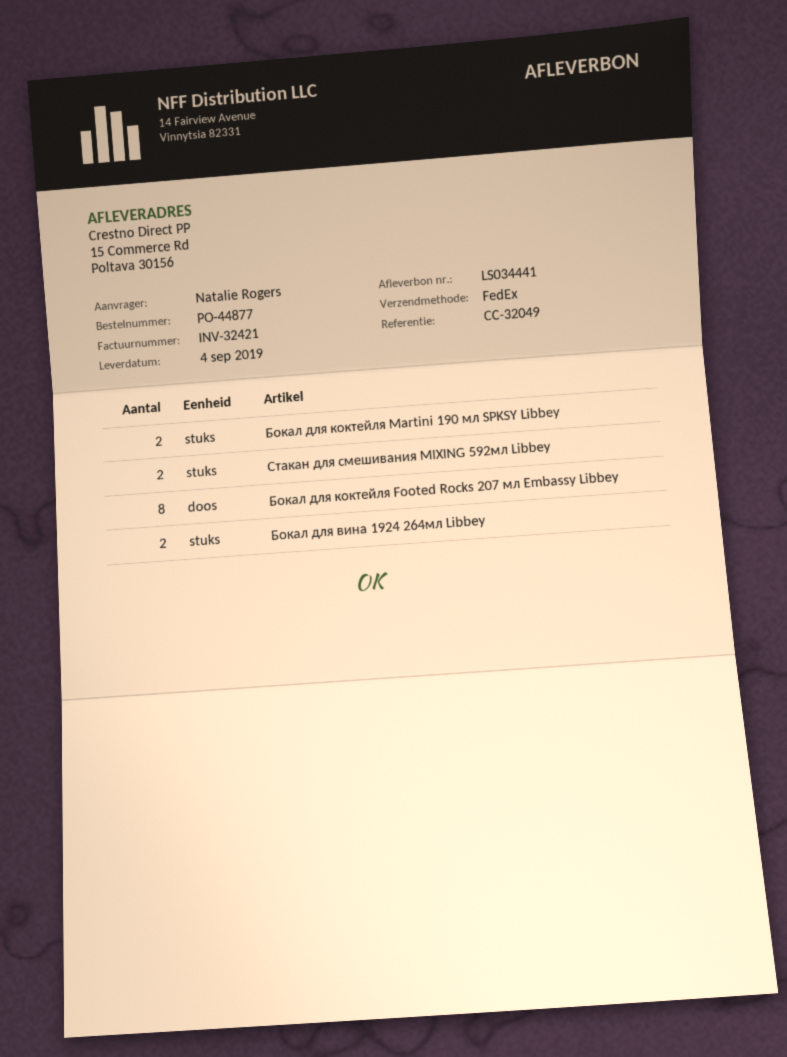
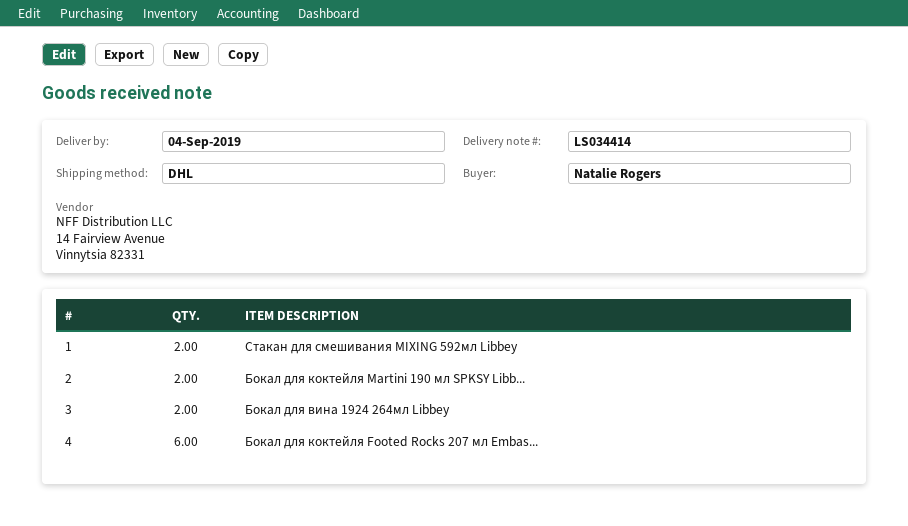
delivery note number: LS034441 -> LS034414
shipping method: FedEx -> DHL
Бокал для коктейля Footed Rocks 207 мл Embassy Libbey: 8 -> 6

